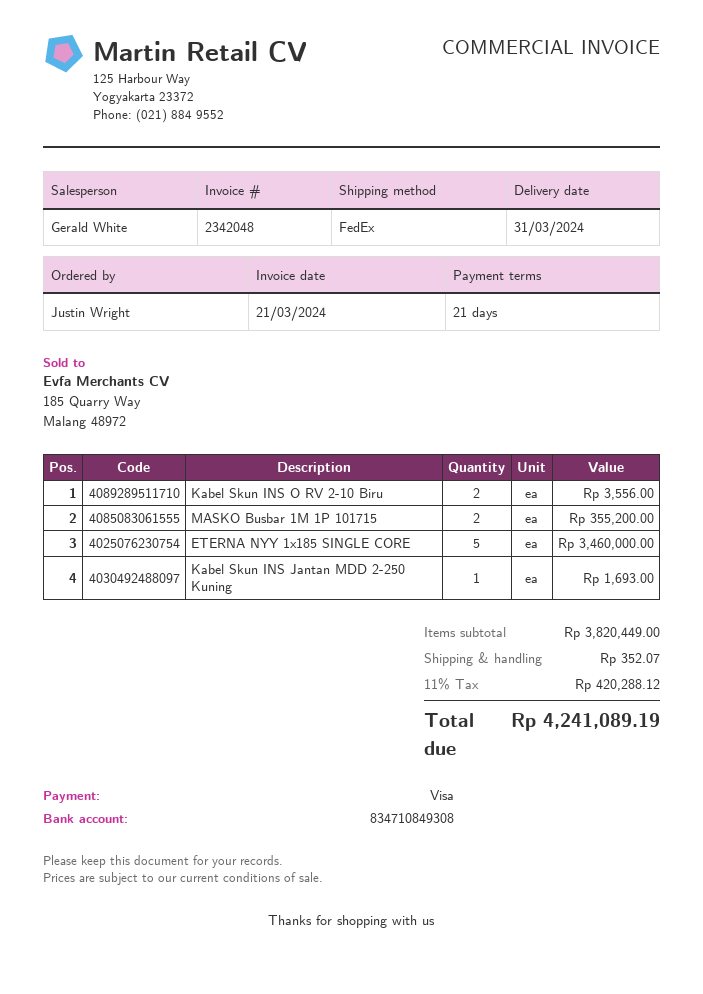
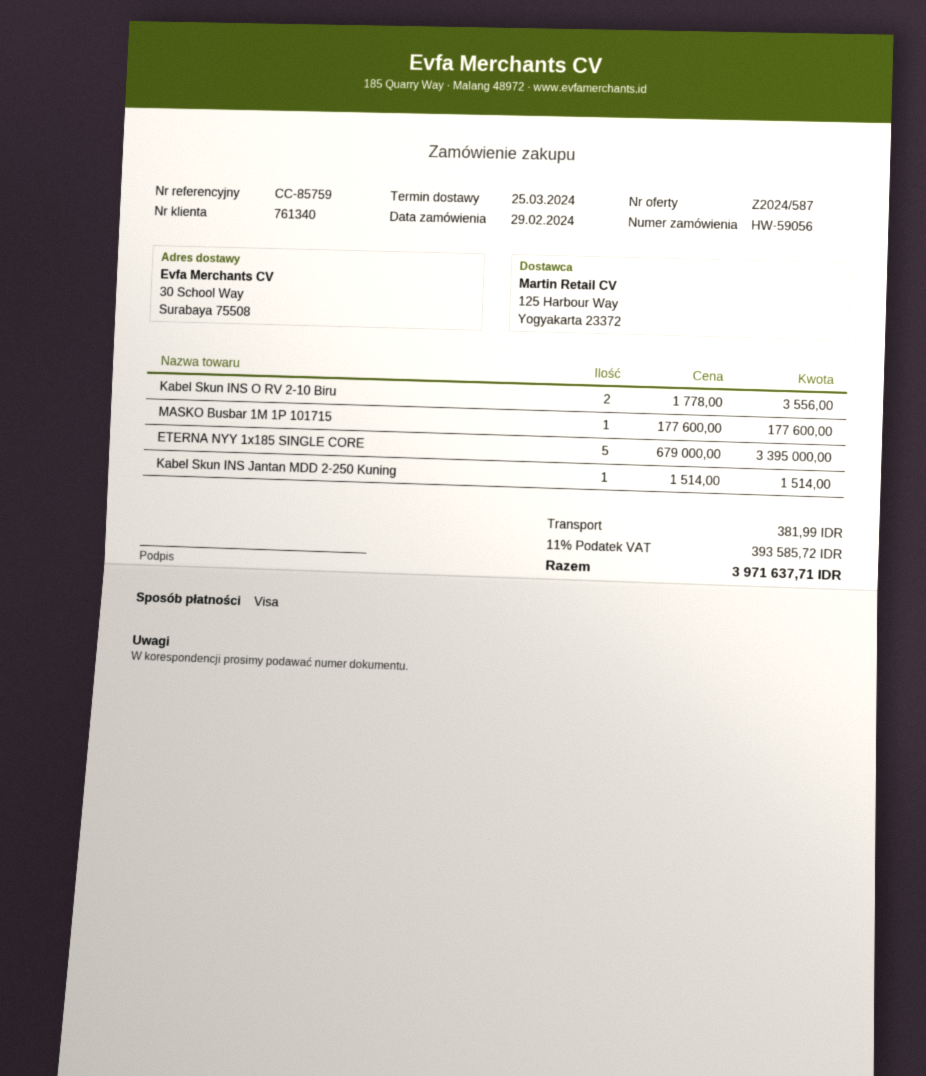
delivery date: 2024-03-31 -> 2024-03-25
MASKO Busbar 1M 1P 101715: 2 for 355200.00 -> 1 for 177600.00
ETERNA NYY 1x185 SINGLE CORE: 5 for 3460000.00 -> 5 for 3395000.00
Kabel Skun INS Jantan MDD 2-250 Kuning: 1 for 1693.00 -> 1 for 1514.00
shipping: 352.07 -> 381.99
tax: 11% = 420288.12 -> 11% = 393585.72
total: 4241089.19 -> 3971637.71

